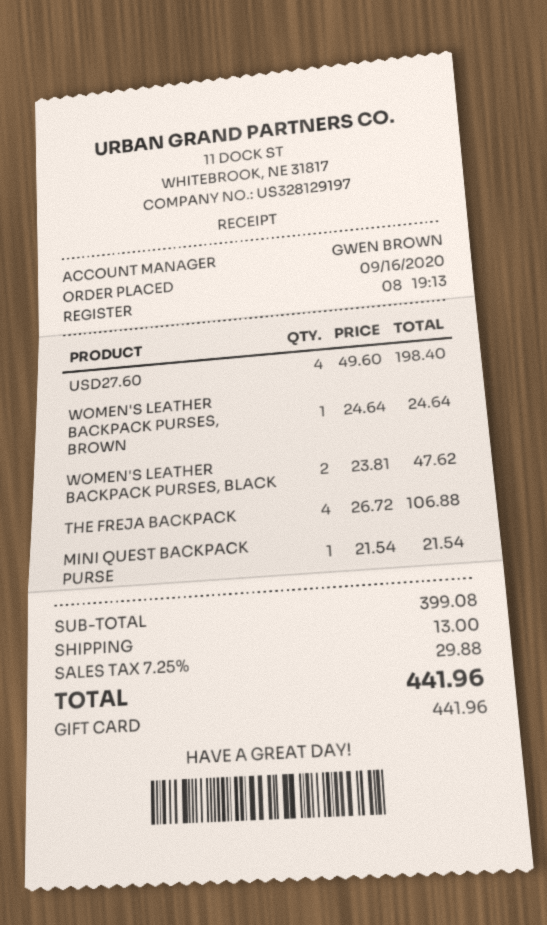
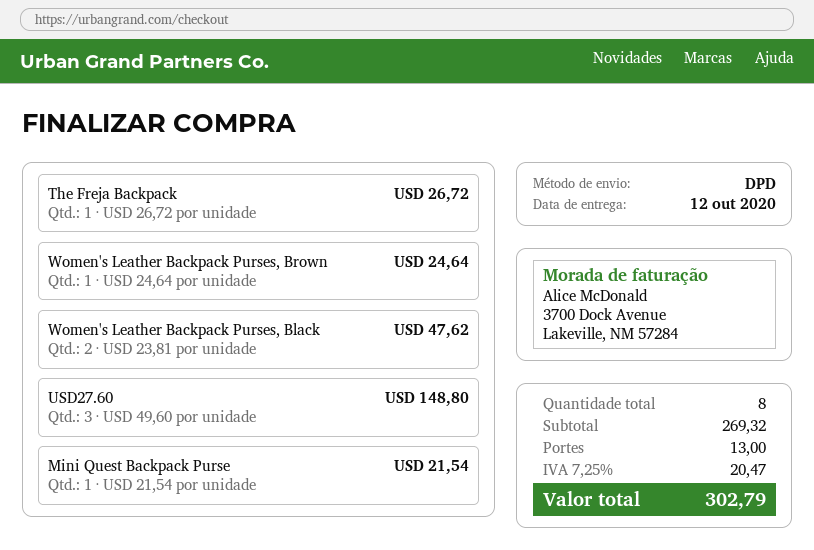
USD27.60: 4 x 49.60 = 198.40 -> 3 x 49.60 = 148.80
THE FREJA BACKPACK: 4 x 26.72 = 106.88 -> 1 x 26.72 = 26.72
subtotal: 399.08 -> 269.32
tax: 7.25% = 29.88 -> 7.25% = 20.47
total: 441.96 -> 302.79

